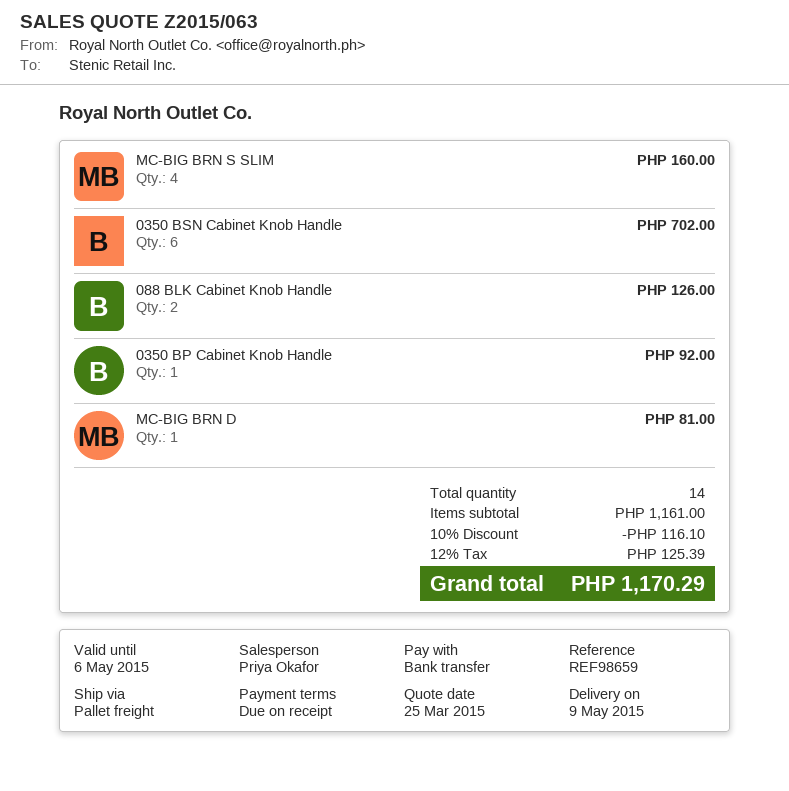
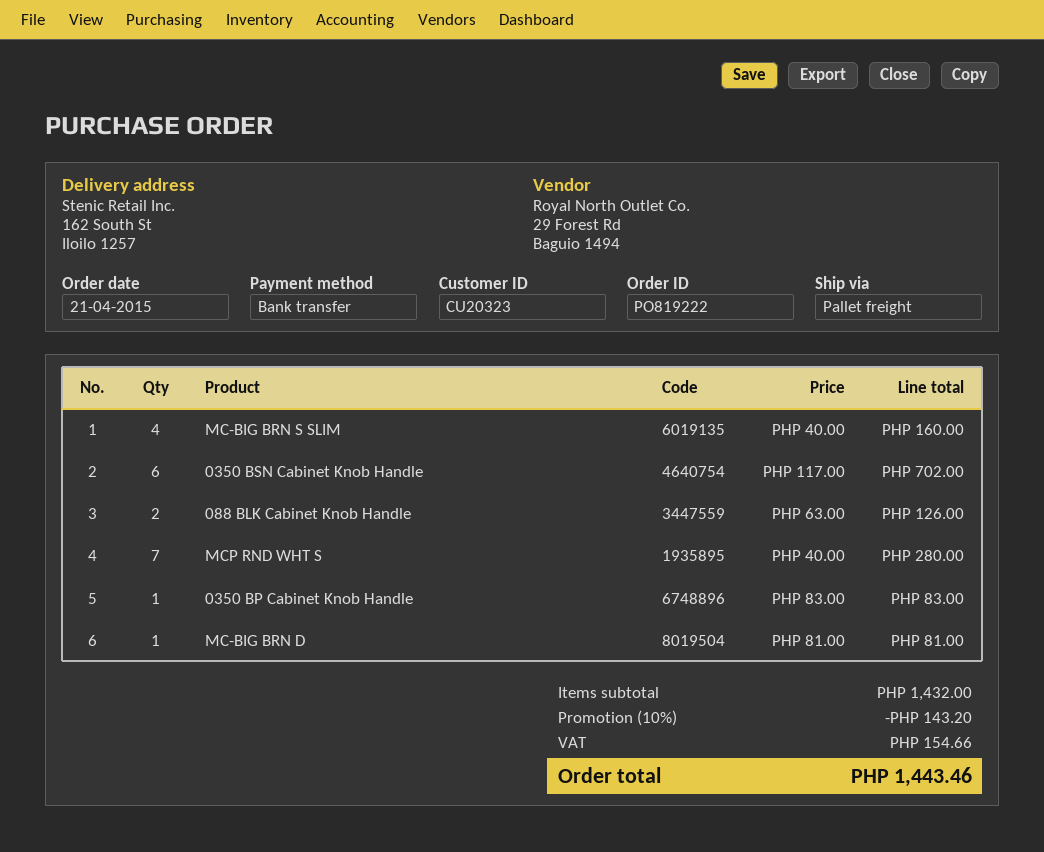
0350 BP Cabinet Knob Handle: 1 for 92.00 -> 1 for 83.00
MCP RND WHT S: none -> 7 for 280.00
subtotal: 1161.00 -> 1432.00
discount: 10% = 116.10 -> 10% = 143.20
tax: 125.39 -> 154.66
total: 1170.29 -> 1443.46

